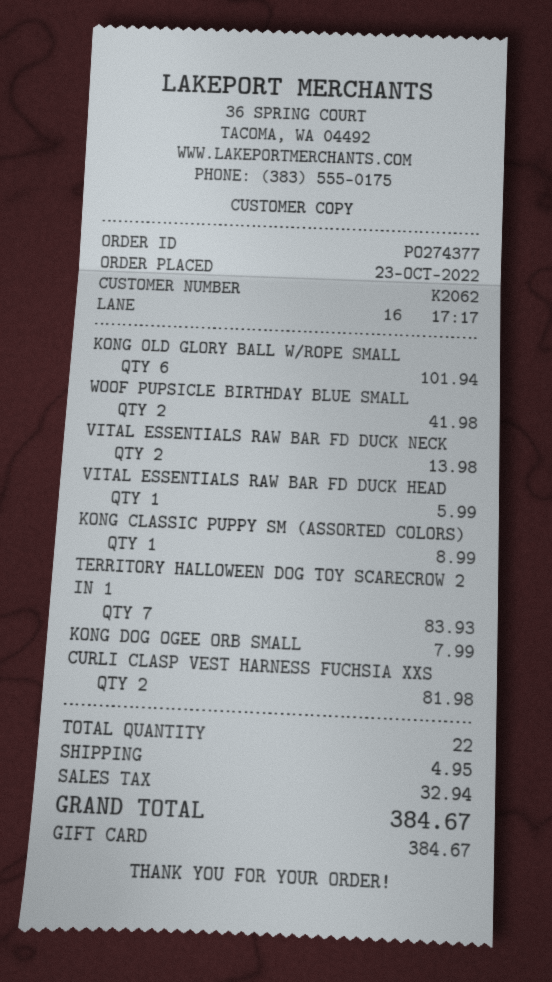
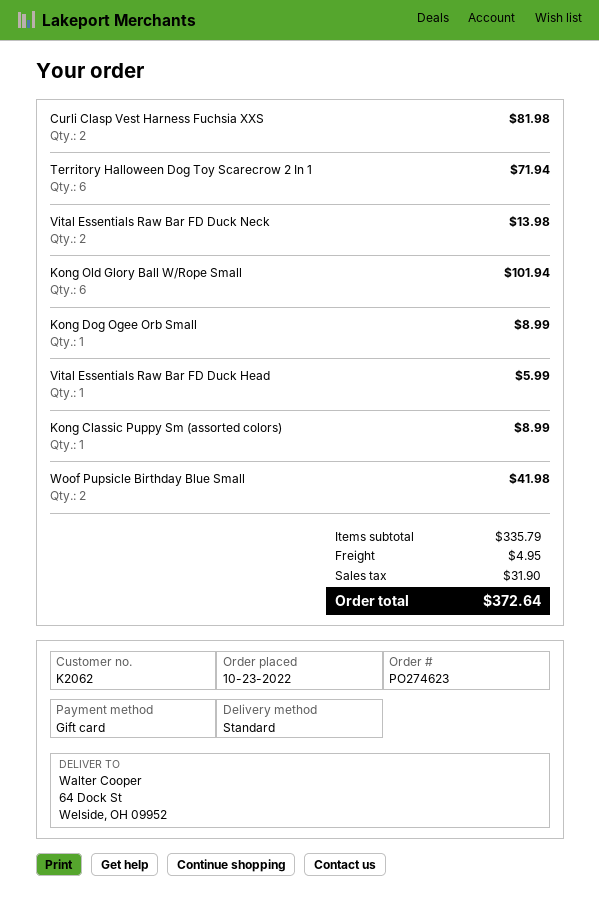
order number: PO274377 -> PO274623
TERRITORY HALLOWEEN DOG TOY SCARECROW 2 IN 1: 7 for 83.93 -> 6 for 71.94
KONG DOG OGEE ORB SMALL: 1 for 7.99 -> 1 for 8.99
tax: 32.94 -> 31.90
total: 384.67 -> 372.64

